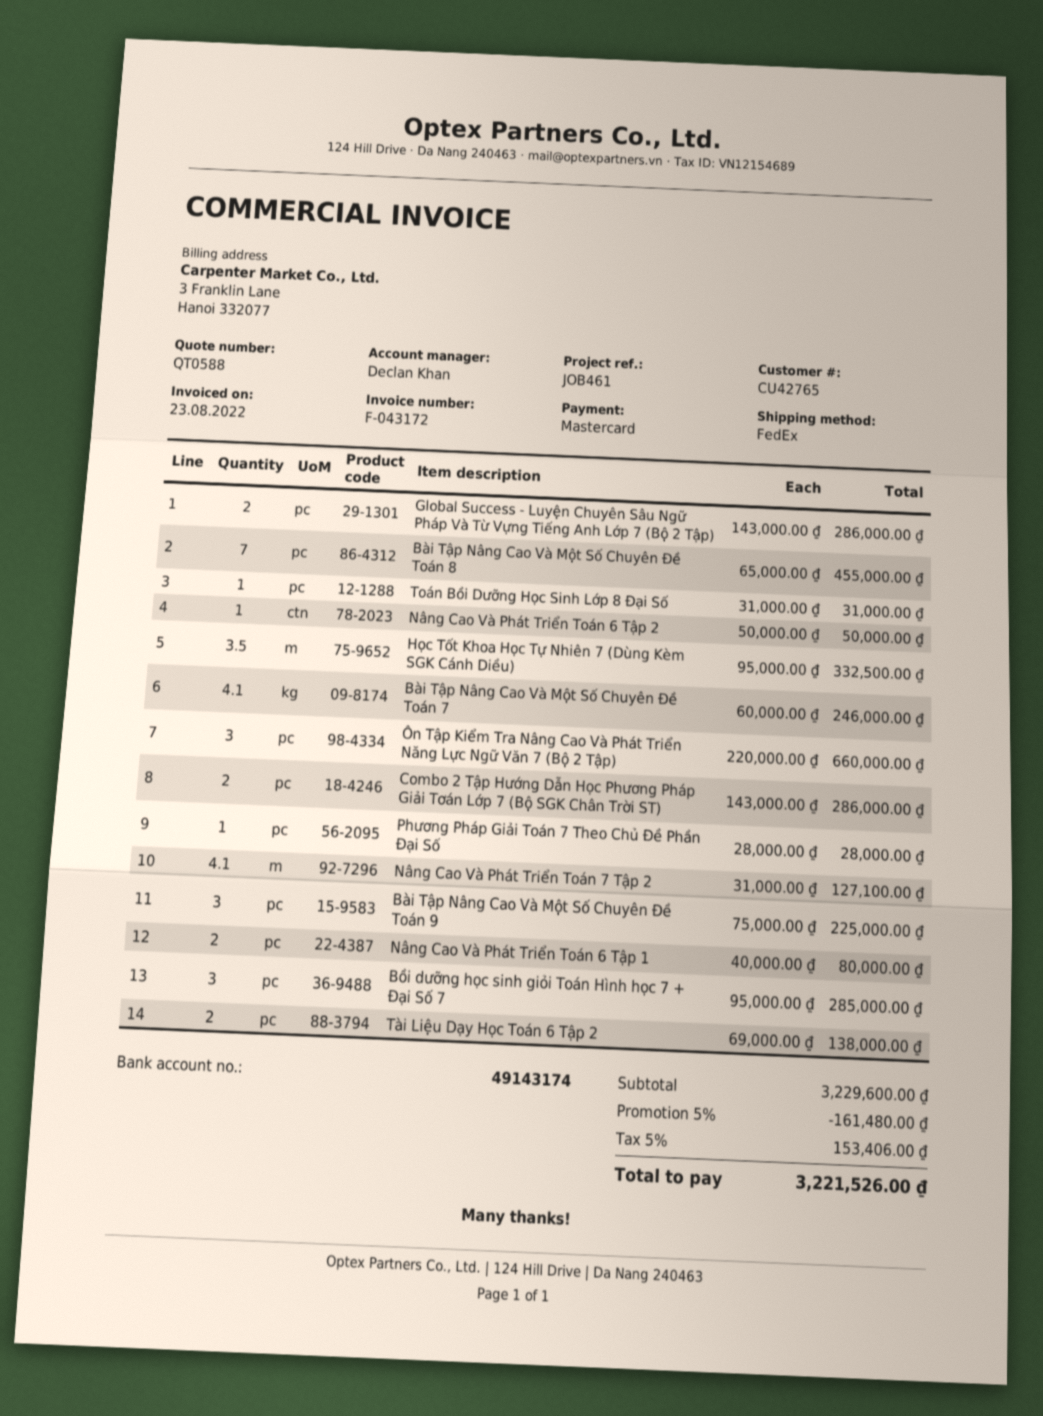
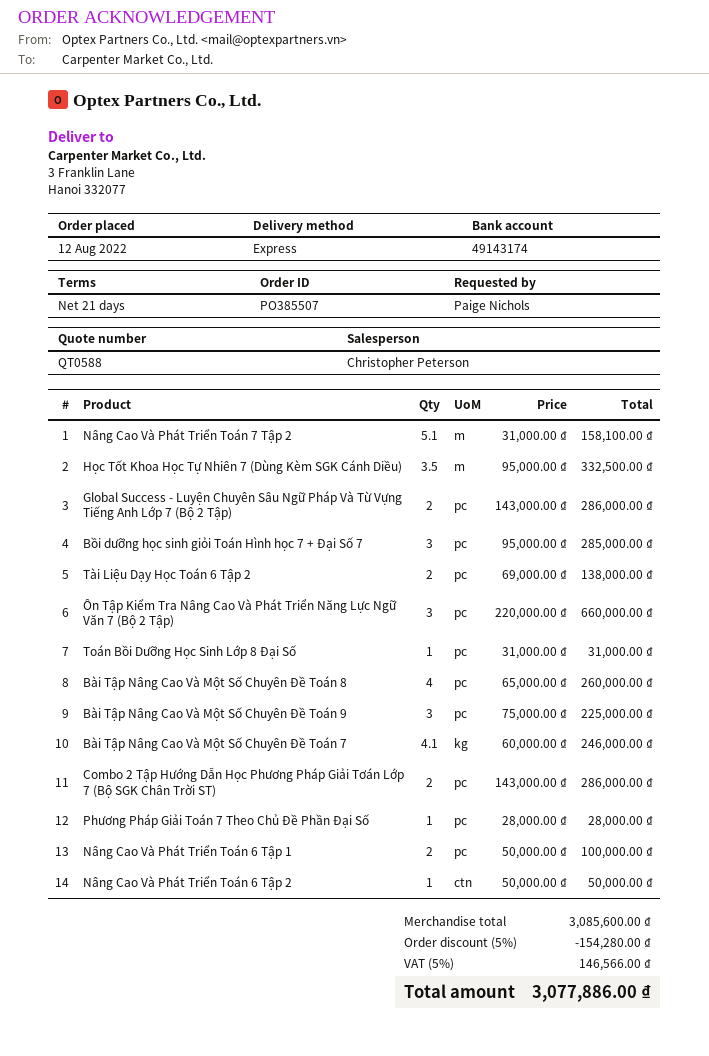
sales rep: Declan Khan -> Christopher Peterson
shipping method: FedEx -> express
Bài Tập Nâng Cao Và Một Số Chuyên Đề Toán 8: 7 x 65000.00 = 455000.00 -> 4 x 65000.00 = 260000.00
Nâng Cao Và Phát Triển Toán 7 Tập 2: 4.1 x 31000.00 = 127100.00 -> 5.1 x 31000.00 = 158100.00
Nâng Cao Và Phát Triển Toán 6 Tập 1: 2 x 40000.00 = 80000.00 -> 2 x 50000.00 = 100000.00
subtotal: 3229600.00 -> 3085600.00
discount: 5% = 161480.00 -> 5% = 154280.00
tax: 5% = 153406.00 -> 5% = 146566.00
total: 3221526.00 -> 3077886.00

